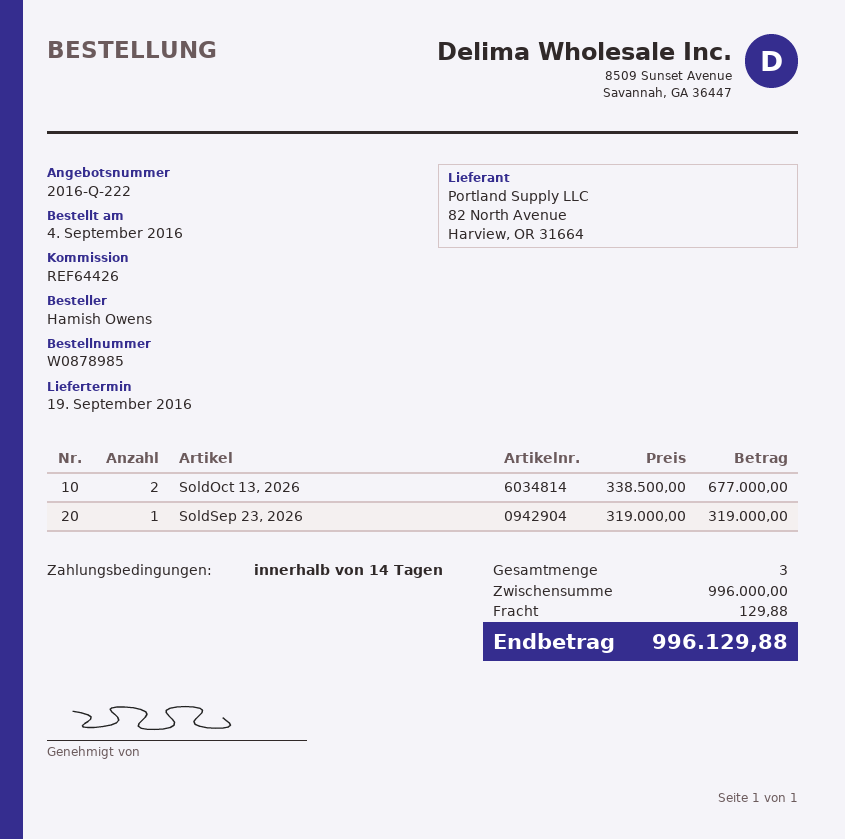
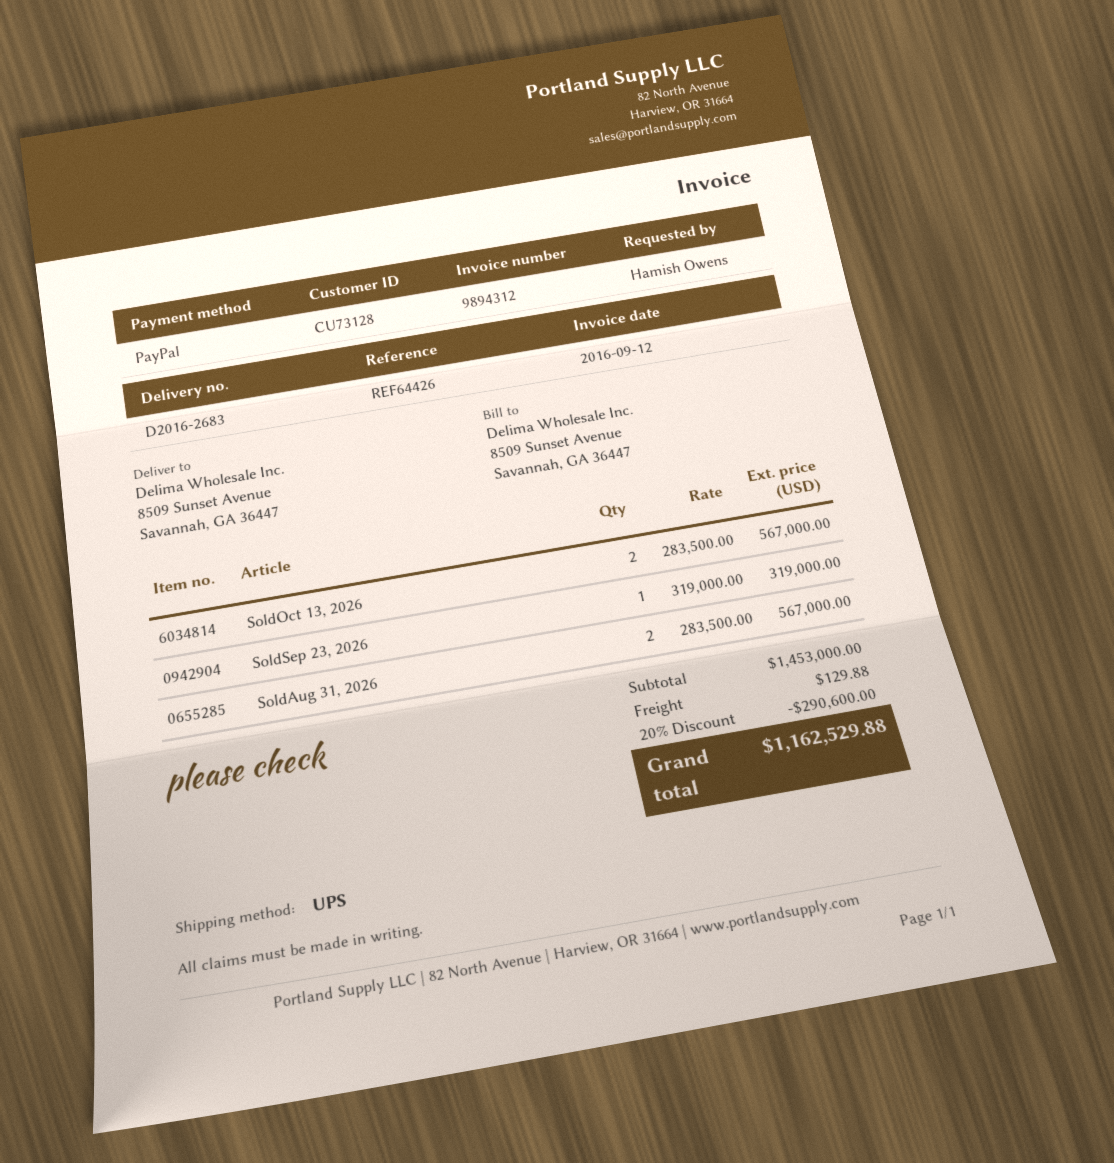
SoldOct 13, 2026: 2 x 338500.00 = 677000.00 -> 2 x 283500.00 = 567000.00
SoldAug 31, 2026: none -> 2 x 283500.00 = 567000.00
subtotal: 996000.00 -> 1453000.00
discount: none -> 20% = 290600.00
total: 996129.88 -> 1162529.88

